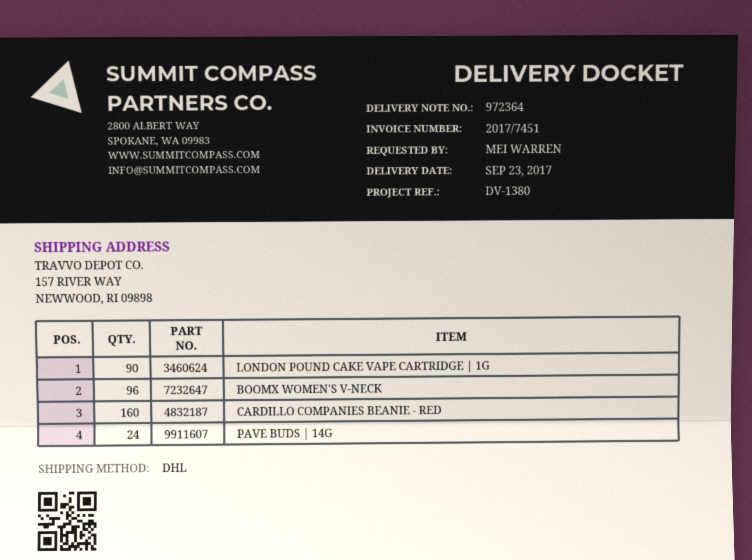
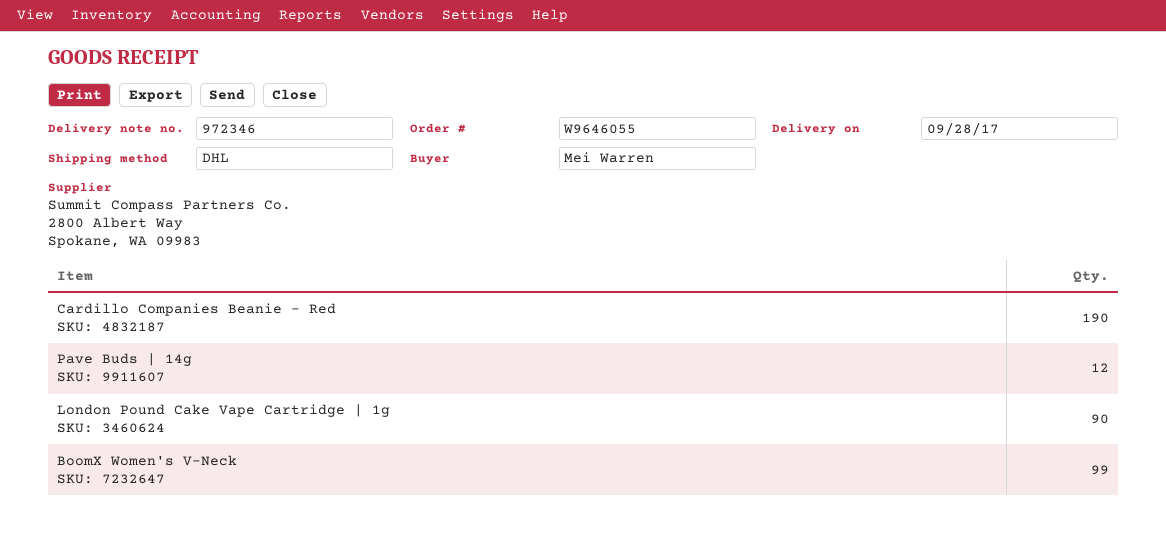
delivery note number: 972364 -> 972346
delivery date: 2017-09-23 -> 2017-09-28
BOOMX WOMEN'S V-NECK: 96 -> 99
CARDILLO COMPANIES BEANIE - RED: 160 -> 190
PAVE BUDS | 14G: 24 -> 12

